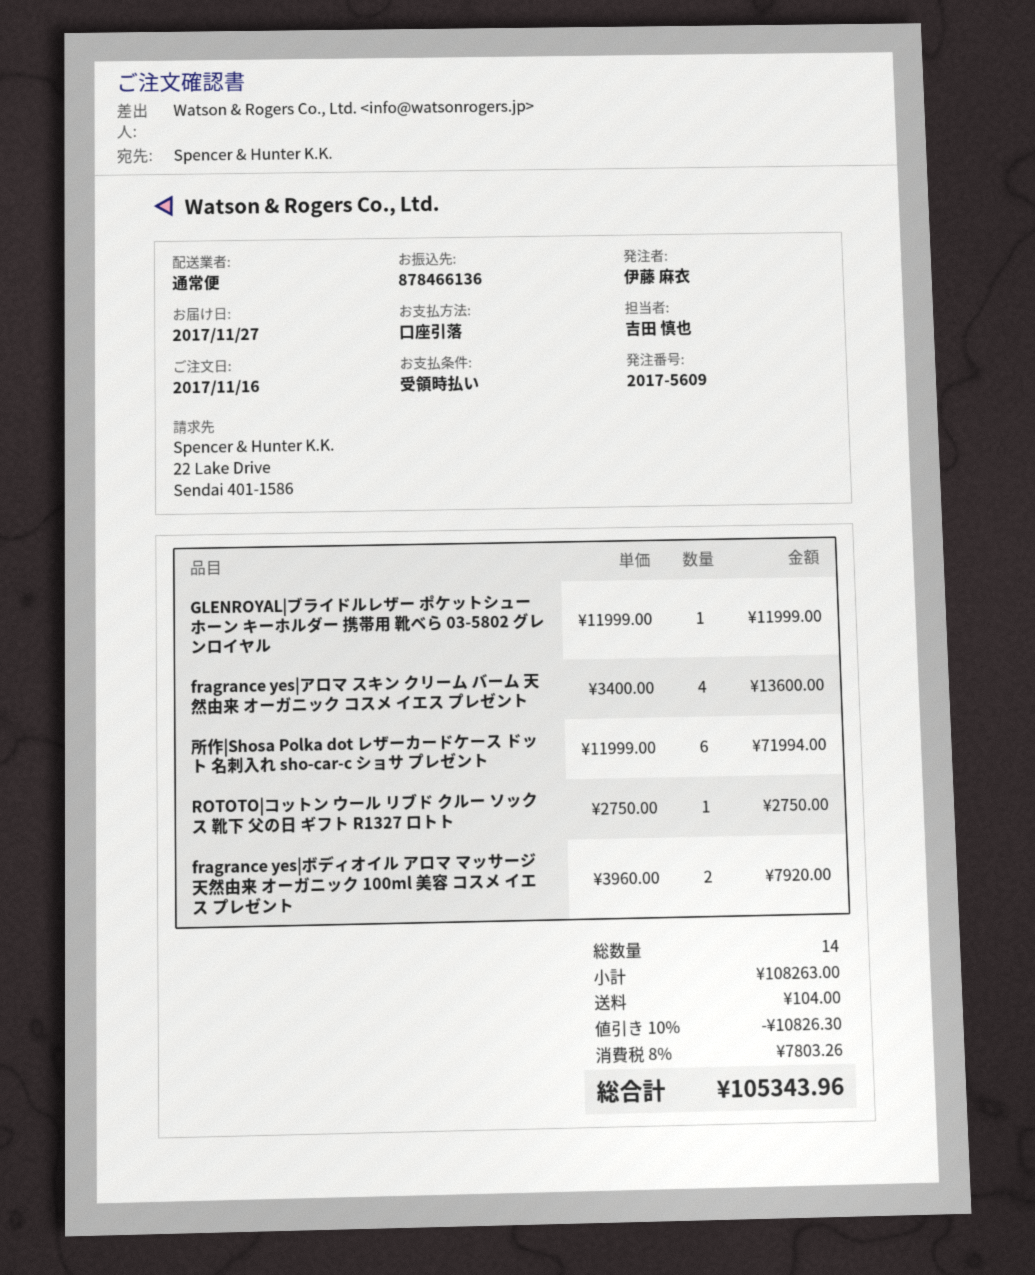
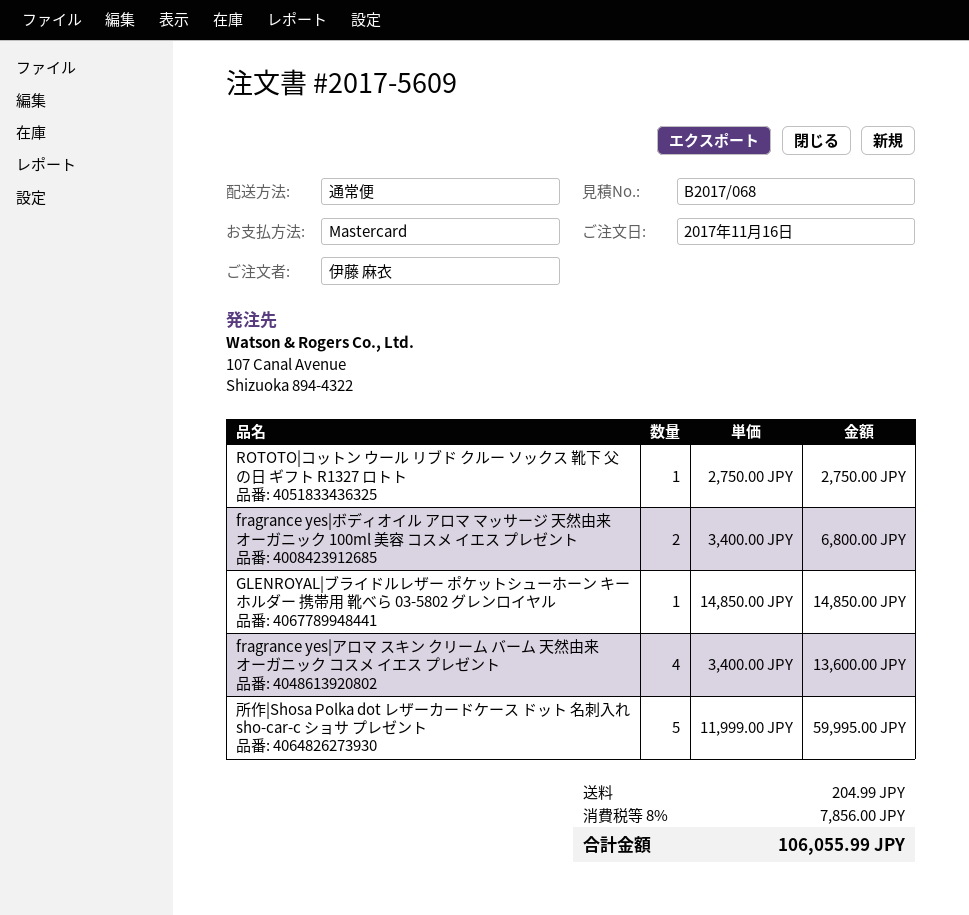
payment method: direct debit -> Mastercard
GLENROYAL|ブライドルレザー ポケットシューホーン キーホルダー 携帯用 靴べら 03-5802 グレンロイヤル: 1 x 11999.00 = 11999.00 -> 1 x 14850.00 = 14850.00
所作|Shosa Polka dot レザーカードケース ドット 名刺入れ sho-car-c ショサ プレゼント: 6 x 11999.00 = 71994.00 -> 5 x 11999.00 = 59995.00
fragrance yes|ボディオイル アロマ マッサージ 天然由来 オーガニック 100ml 美容 コスメ イエス プレゼント: 2 x 3960.00 = 7920.00 -> 2 x 3400.00 = 6800.00
discount: 10% = 10826.30 -> none
shipping: 104.00 -> 204.99
tax: 8% = 7803.26 -> 8% = 7856.00
total: 105343.96 -> 106055.99

